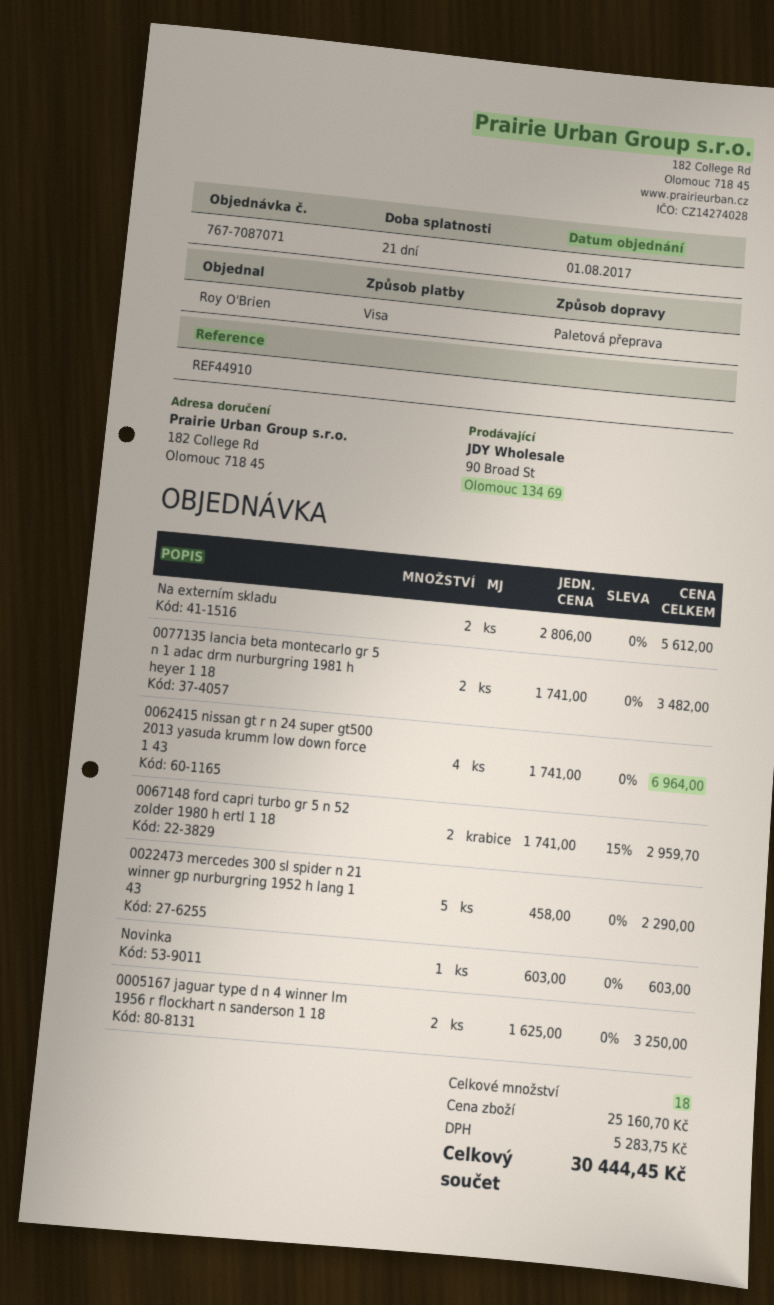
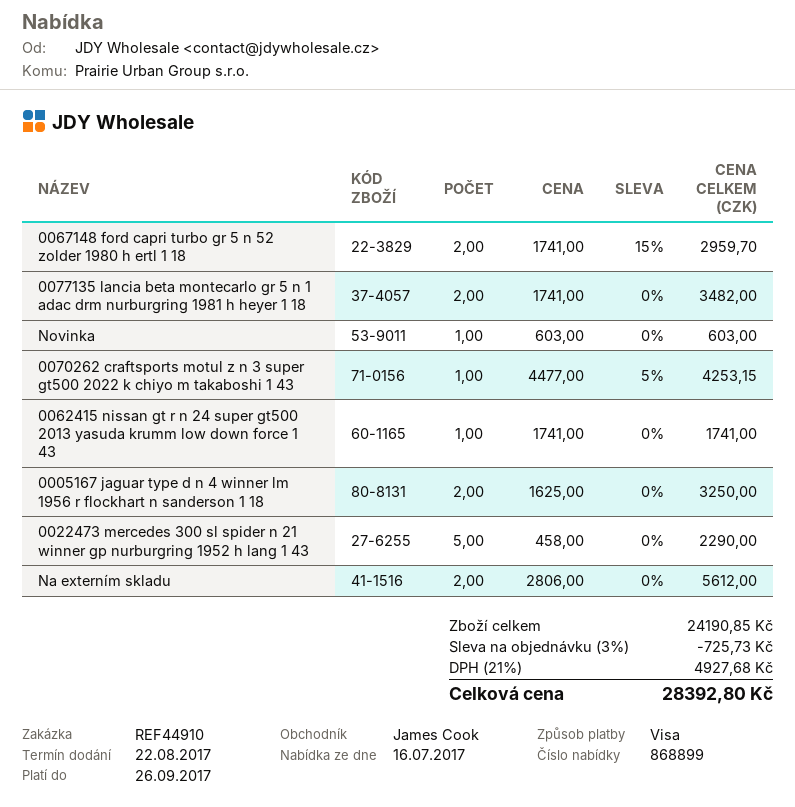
0062415 nissan gt r n 24 super gt500 2013 yasuda krumm low down force 1 43: 4 x 1741.00 = 6964.00 -> 1 x 1741.00 = 1741.00
0070262 craftsports motul z n 3 super gt500 2022 k chiyo m takaboshi 1 43: none -> 1 x 4477.00 - 5% = 4253.15
subtotal: 25160.70 -> 24190.85
discount: none -> 3% = 725.73
tax: 5283.75 -> 4927.68
total: 30444.45 -> 28392.80

